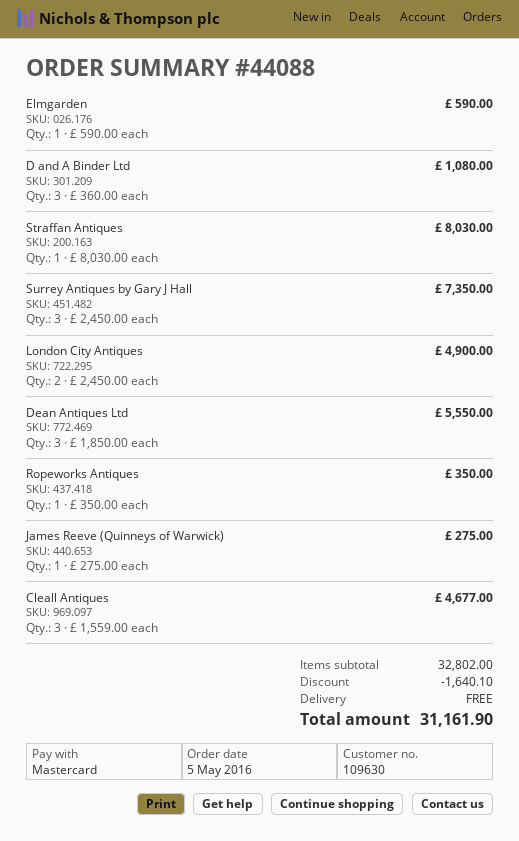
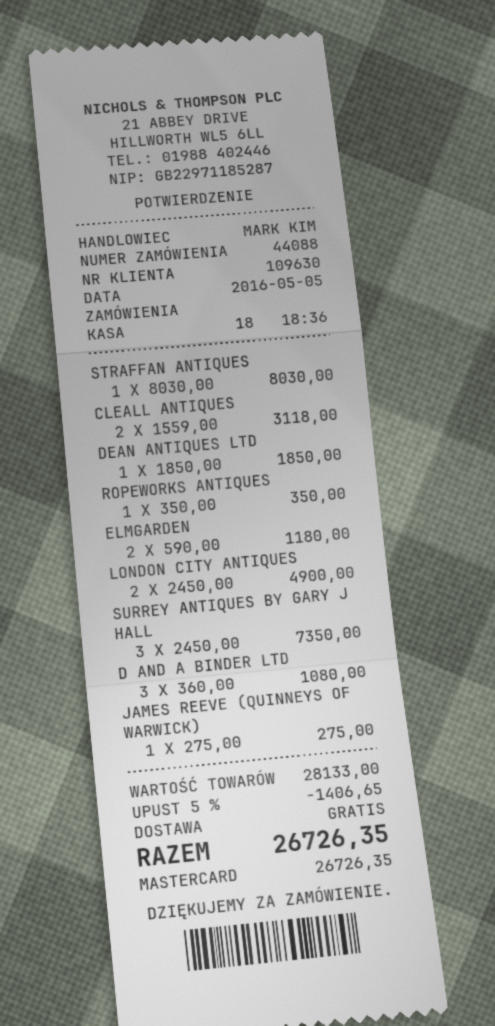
Elmgarden: 1 x 590.00 = 590.00 -> 2 x 590.00 = 1180.00
Dean Antiques Ltd: 3 x 1850.00 = 5550.00 -> 1 x 1850.00 = 1850.00
Cleall Antiques: 3 x 1559.00 = 4677.00 -> 2 x 1559.00 = 3118.00
subtotal: 32802.00 -> 28133.00
discount: 1640.10 -> 1406.65
total: 31161.90 -> 26726.35

